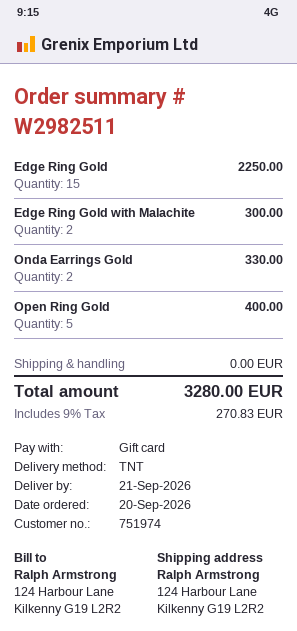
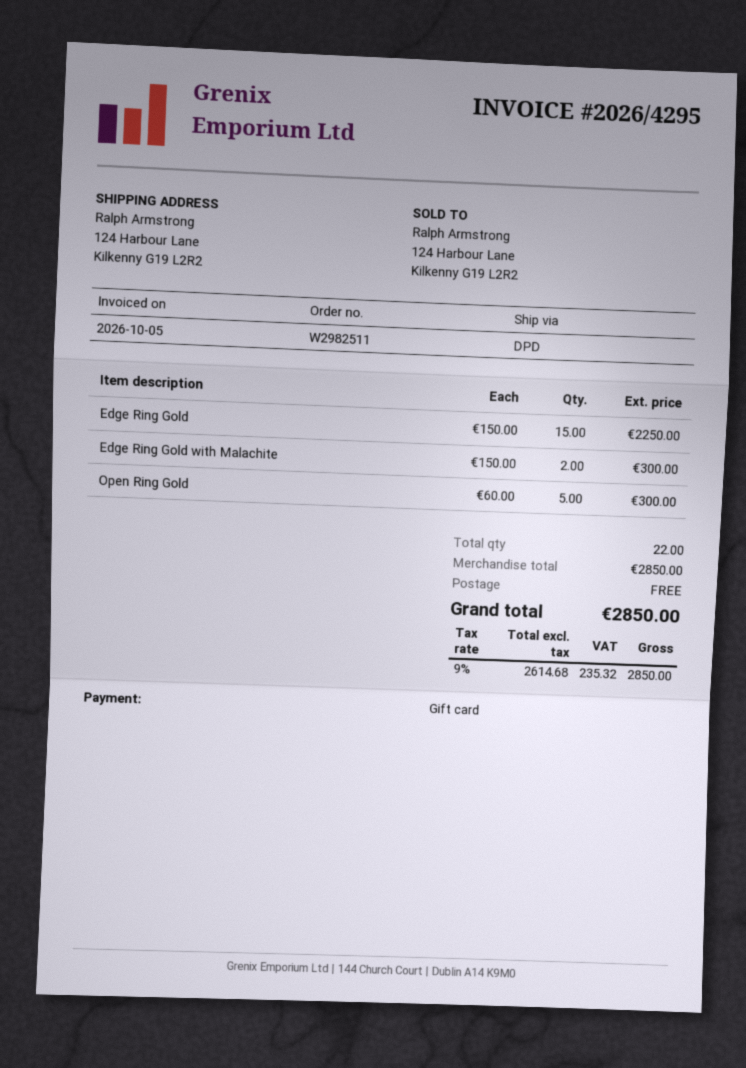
shipping method: TNT -> DPD
Onda Earrings Gold: 2 for 330.00 -> none
Open Ring Gold: 5 for 400.00 -> 5 for 300.00
tax: 9% = 270.83 -> 9% = 235.32
total: 3280.00 -> 2850.00

